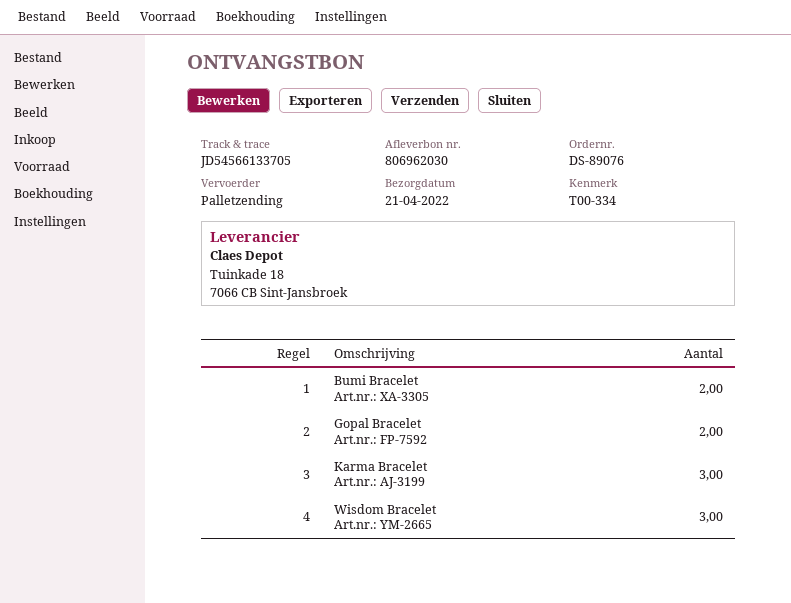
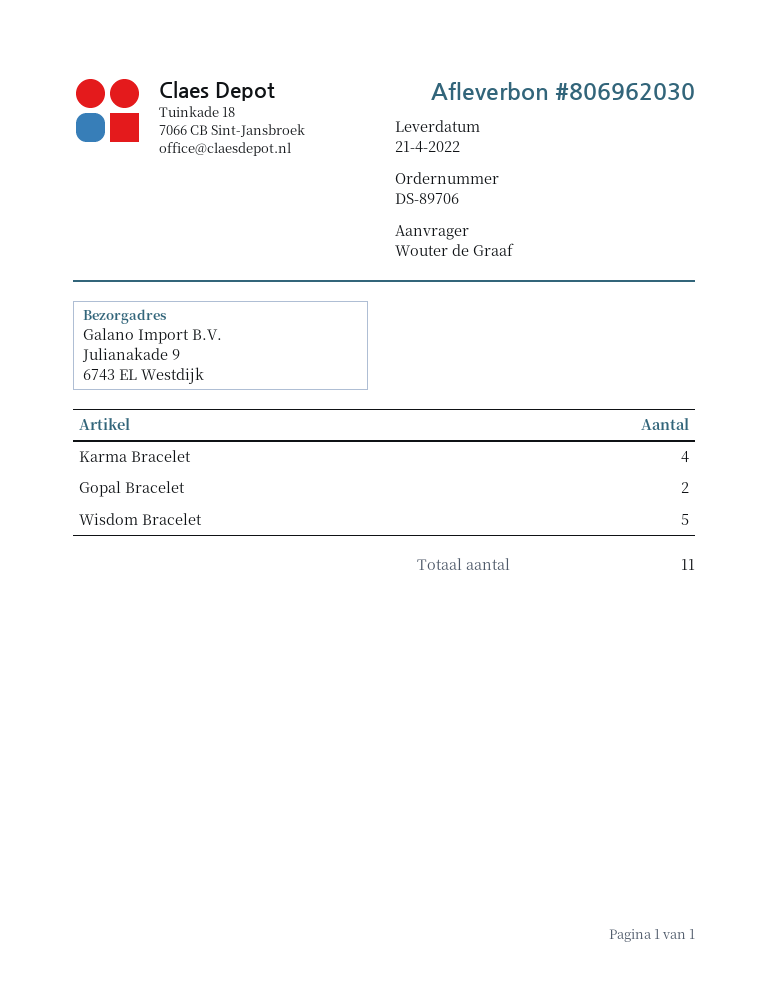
order number: DS-89076 -> DS-89706
Bumi Bracelet: 2 -> none
Karma Bracelet: 3 -> 4
Wisdom Bracelet: 3 -> 5

